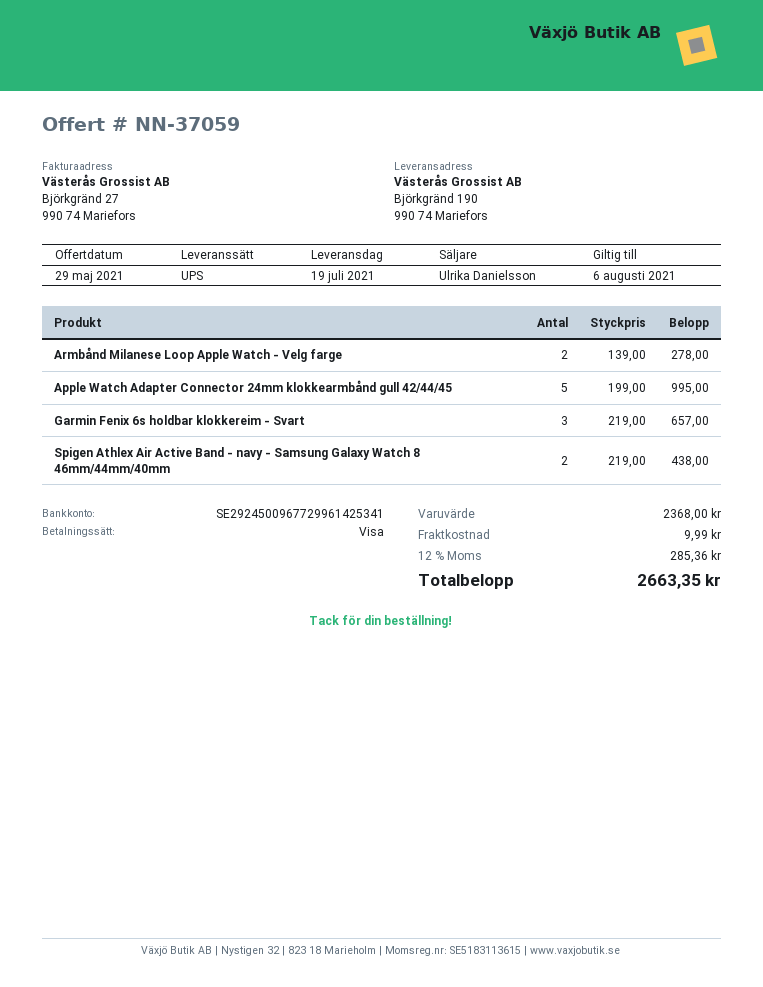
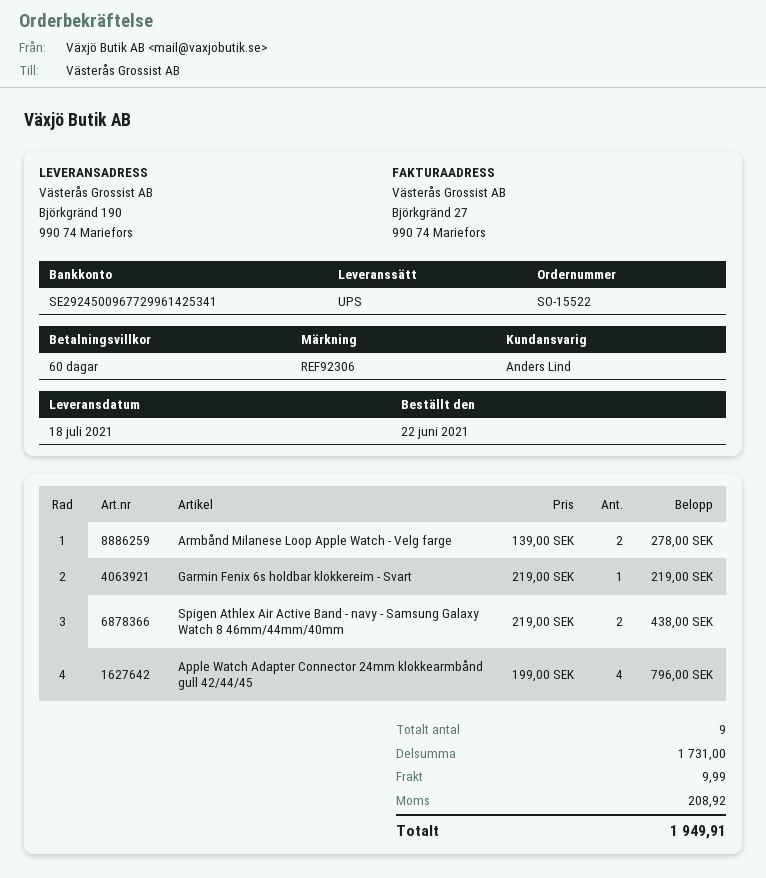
delivery date: 2021-07-19 -> 2021-07-18
sales rep: Ulrika Danielsson -> Anders Lind
Apple Watch Adapter Connector 24mm klokkearmbånd gull 42/44/45: 5 x 199.00 = 995.00 -> 4 x 199.00 = 796.00
Garmin Fenix 6s holdbar klokkereim - Svart: 3 x 219.00 = 657.00 -> 1 x 219.00 = 219.00
subtotal: 2368.00 -> 1731.00
tax: 285.36 -> 208.92
total: 2663.35 -> 1949.91

